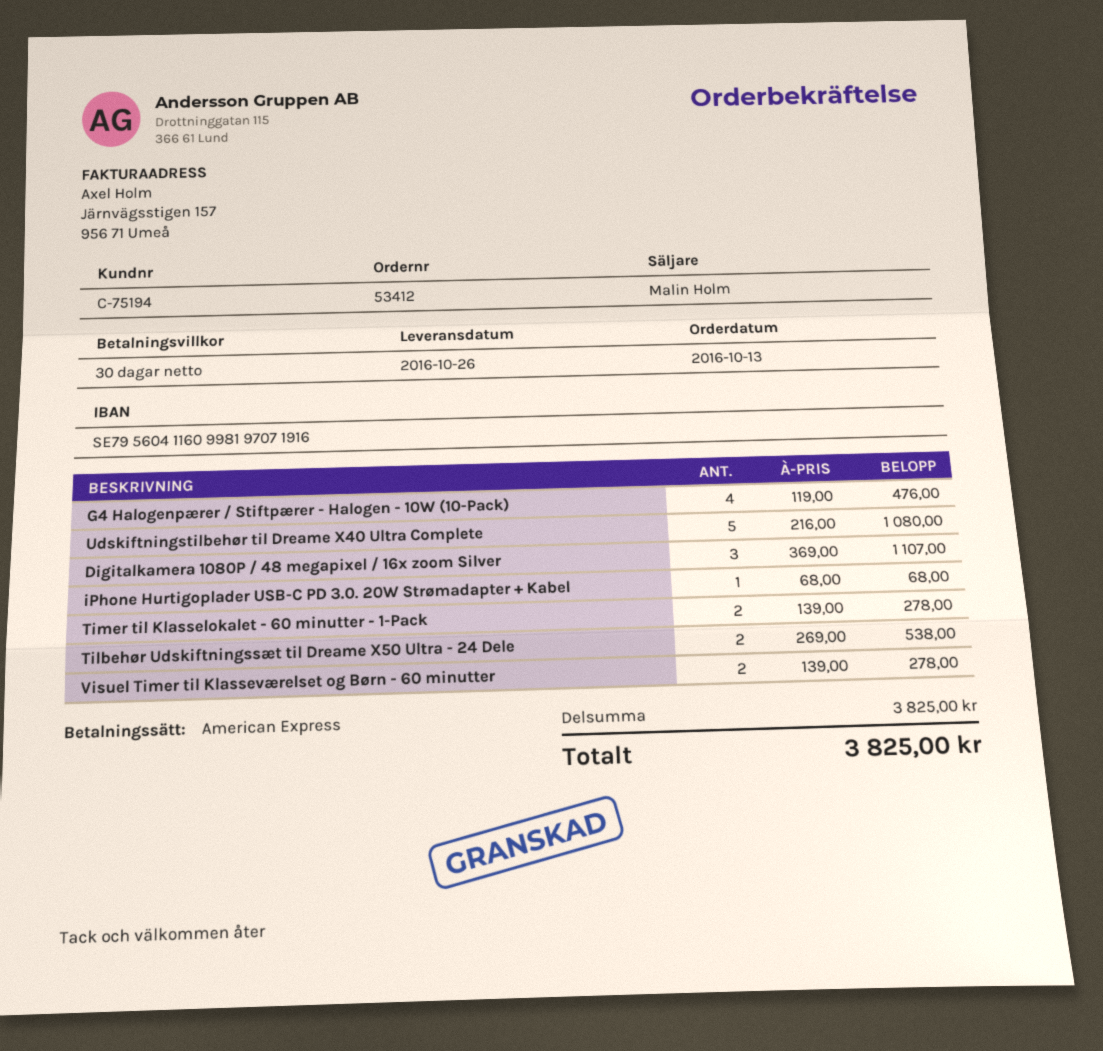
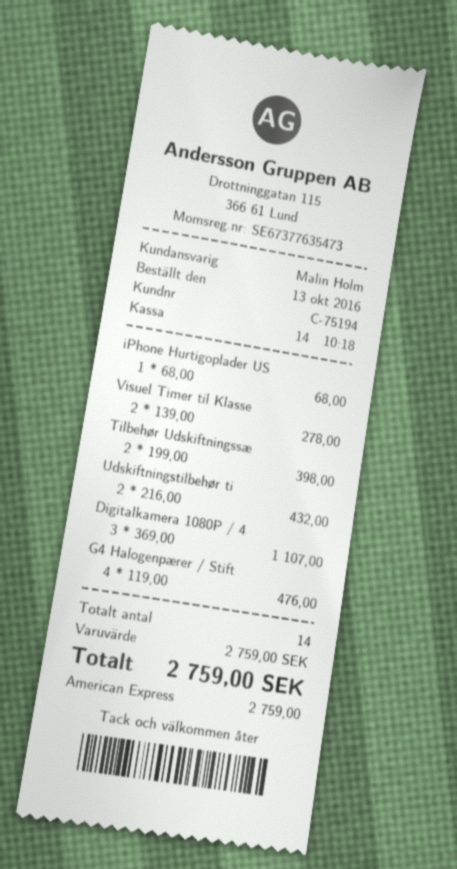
Udskiftningstilbehør til Dreame X40 Ultra Complete: 5 x 216.00 = 1080.00 -> 2 x 216.00 = 432.00
Timer til Klasselokalet - 60 minutter - 1-Pack: 2 x 139.00 = 278.00 -> none
Tilbehør Udskiftningssæt til Dreame X50 Ultra - 24 Dele: 2 x 269.00 = 538.00 -> 2 x 199.00 = 398.00
subtotal: 3825.00 -> 2759.00
total: 3825.00 -> 2759.00

